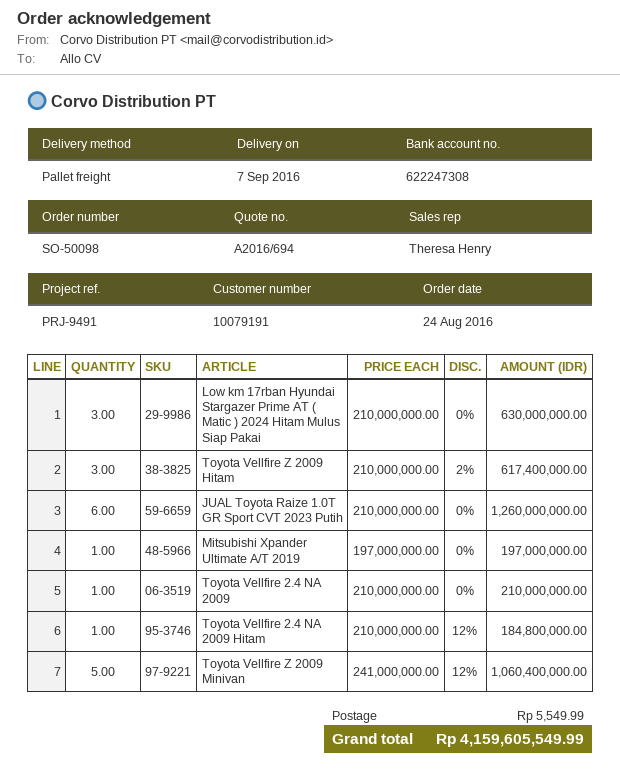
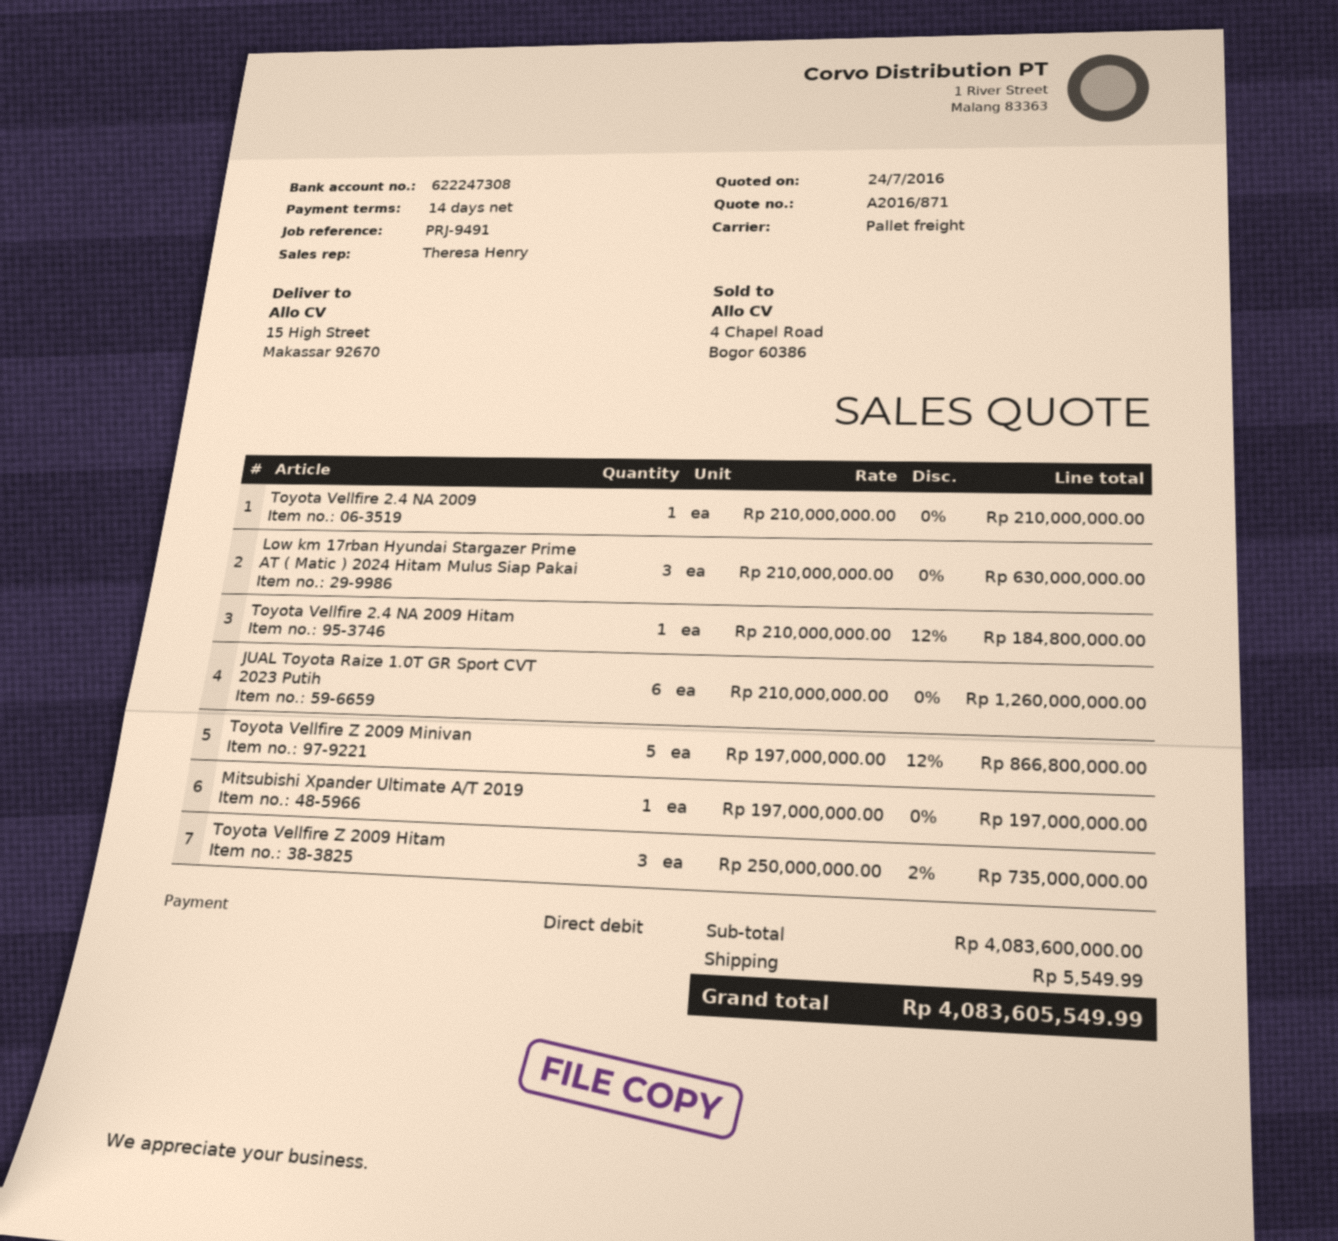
quote number: A2016/694 -> A2016/871
Toyota Vellfire Z 2009 Hitam: 3 x 210000000.00 - 2% = 617400000.00 -> 3 x 250000000.00 - 2% = 735000000.00
Toyota Vellfire Z 2009 Minivan: 5 x 241000000.00 - 12% = 1060400000.00 -> 5 x 197000000.00 - 12% = 866800000.00
total: 4159605549.99 -> 4083605549.99

